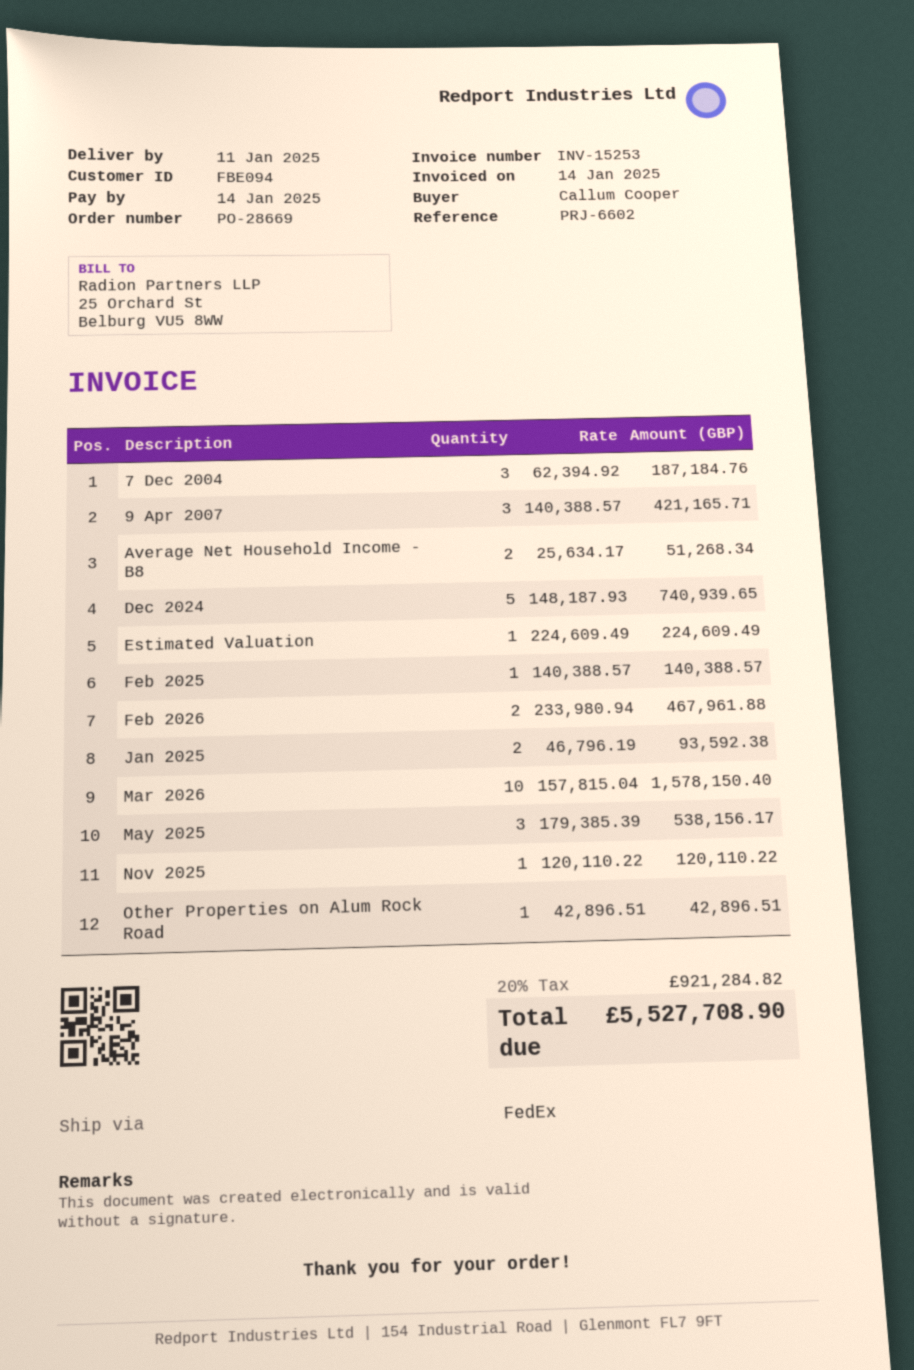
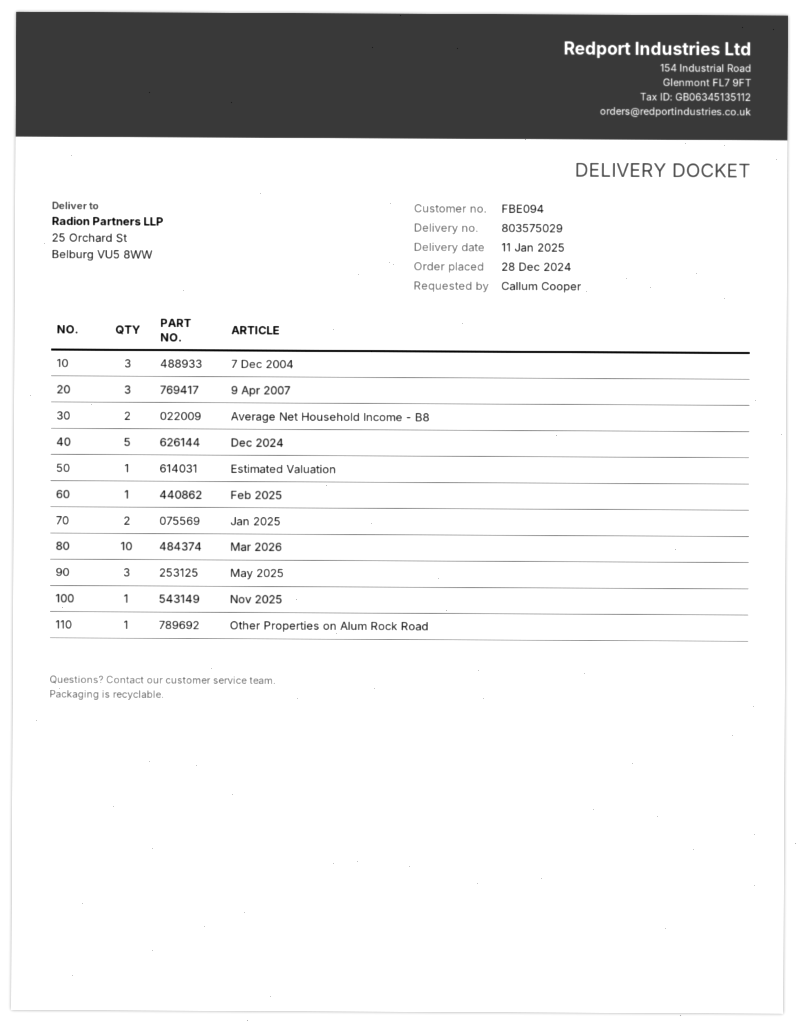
Feb 2026: 2 -> none

